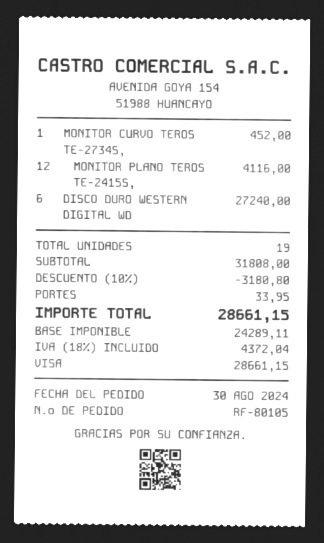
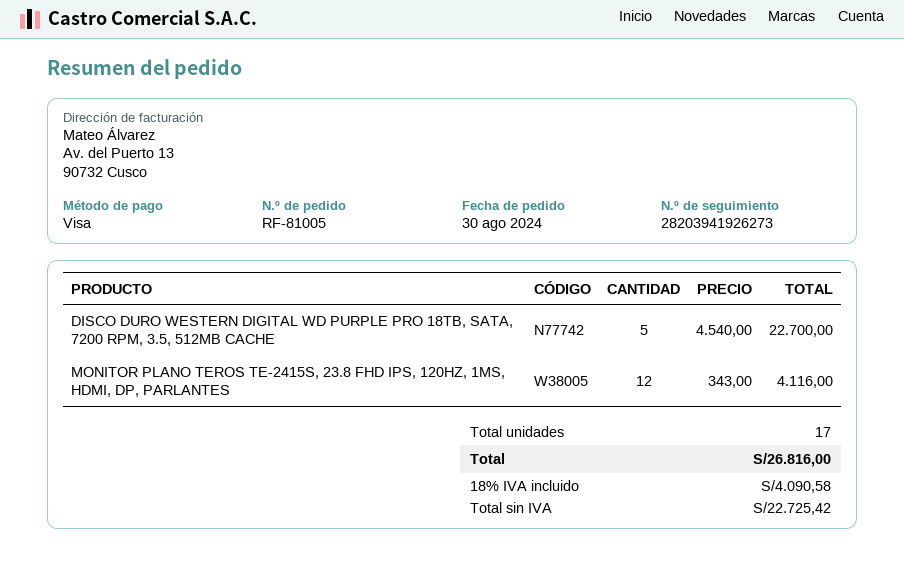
order number: RF-80105 -> RF-81005
MONITOR CURVO TEROS TE-2734S,: 1 for 452.00 -> none
DISCO DURO WESTERN DIGITAL WD: 6 for 27240.00 -> 5 for 22700.00
total quantity: 19 -> 17
discount: 10% = 3180.80 -> none
shipping: 33.95 -> none
net: 24289.11 -> 22725.42
tax: 18% = 4372.04 -> 18% = 4090.58
total: 28661.15 -> 26816.00

